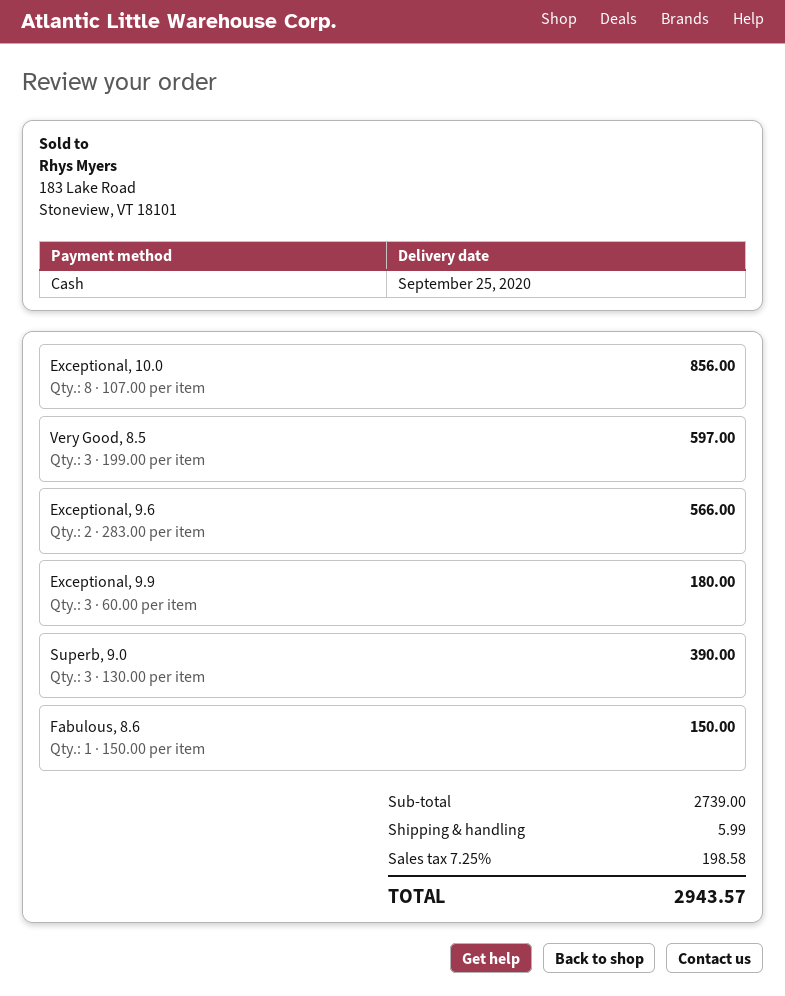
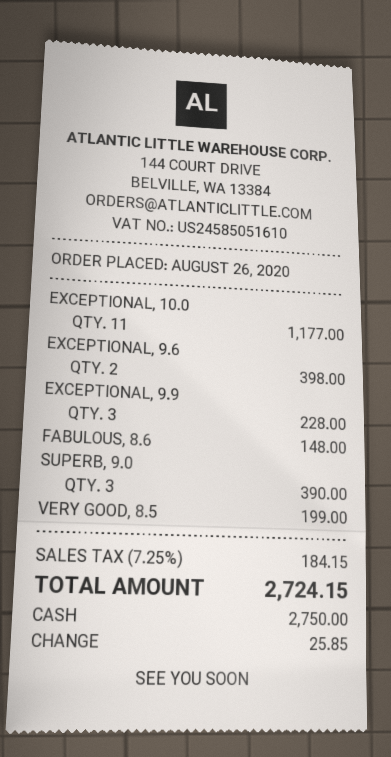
Exceptional, 10.0: 8 for 856.00 -> 11 for 1177.00
Very Good, 8.5: 3 for 597.00 -> 1 for 199.00
Exceptional, 9.6: 2 for 566.00 -> 2 for 398.00
Exceptional, 9.9: 3 for 180.00 -> 3 for 228.00
Fabulous, 8.6: 1 for 150.00 -> 1 for 148.00
shipping: 5.99 -> none
tax: 7.25% = 198.58 -> 7.25% = 184.15
total: 2943.57 -> 2724.15

